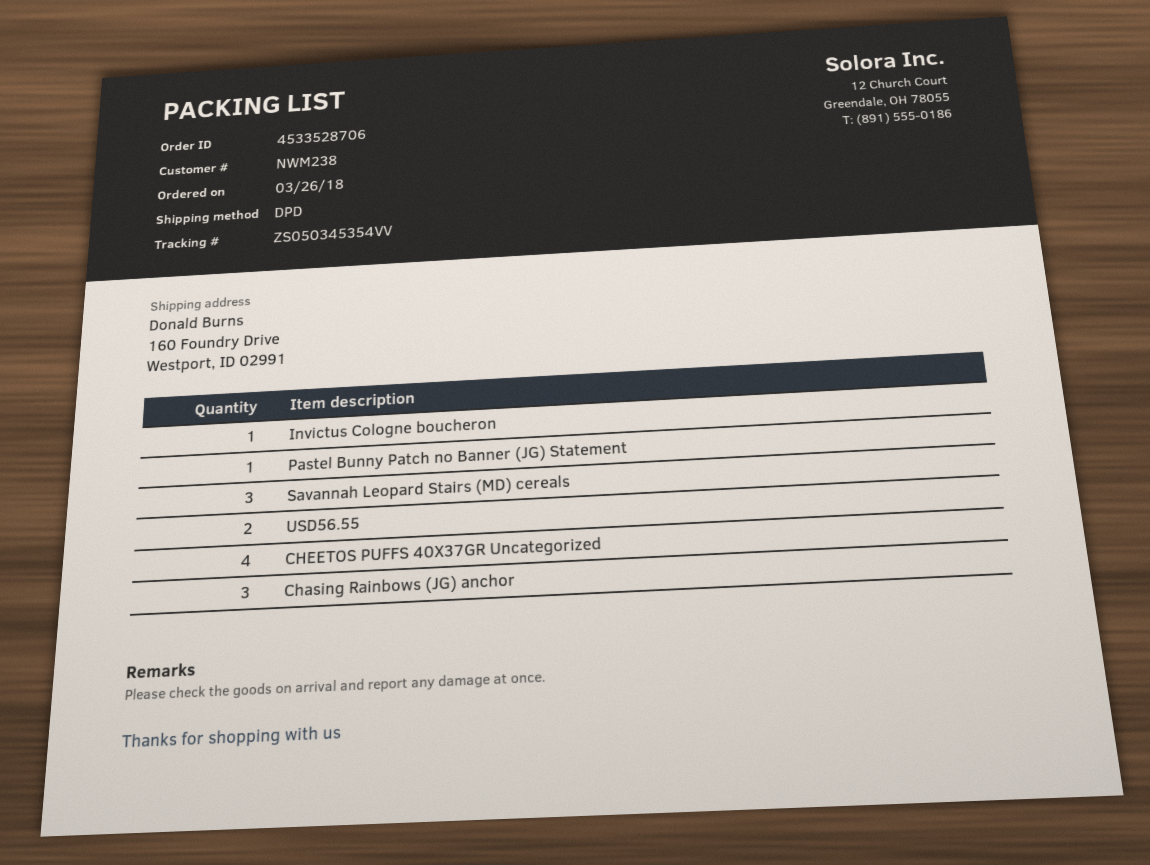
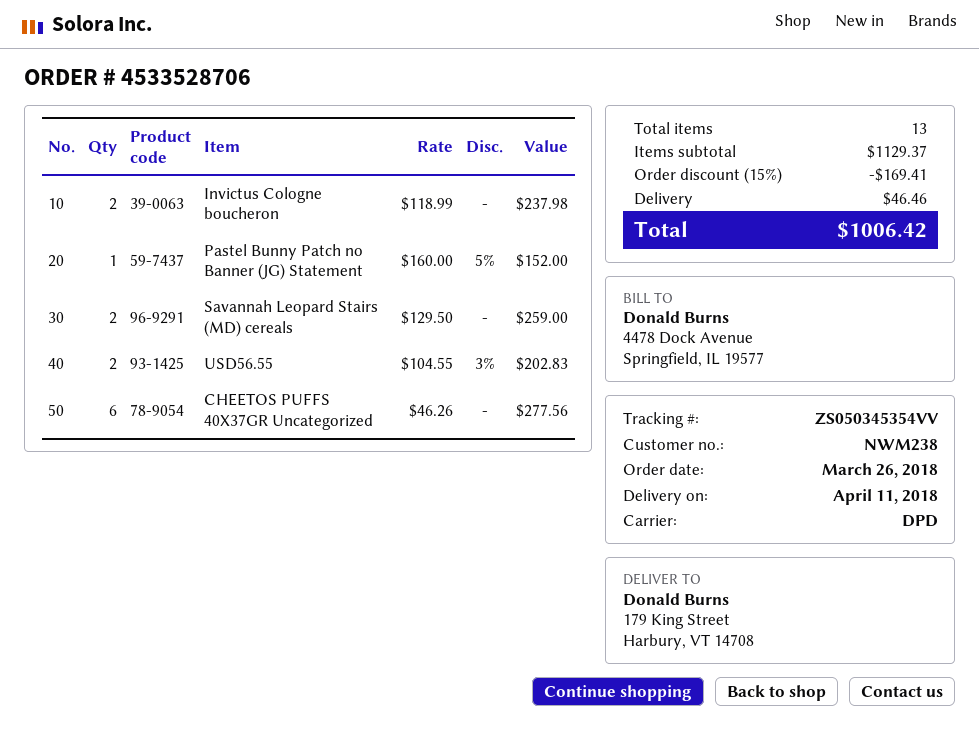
ship to: 160 Foundry Drive, Westport, ID 02991 -> 179 King Street, Harbury, VT 14708
Invictus Cologne boucheron: 1 -> 2
Savannah Leopard Stairs (MD) cereals: 3 -> 2
CHEETOS PUFFS 40X37GR Uncategorized: 4 -> 6
Chasing Rainbows (JG) anchor: 3 -> none

